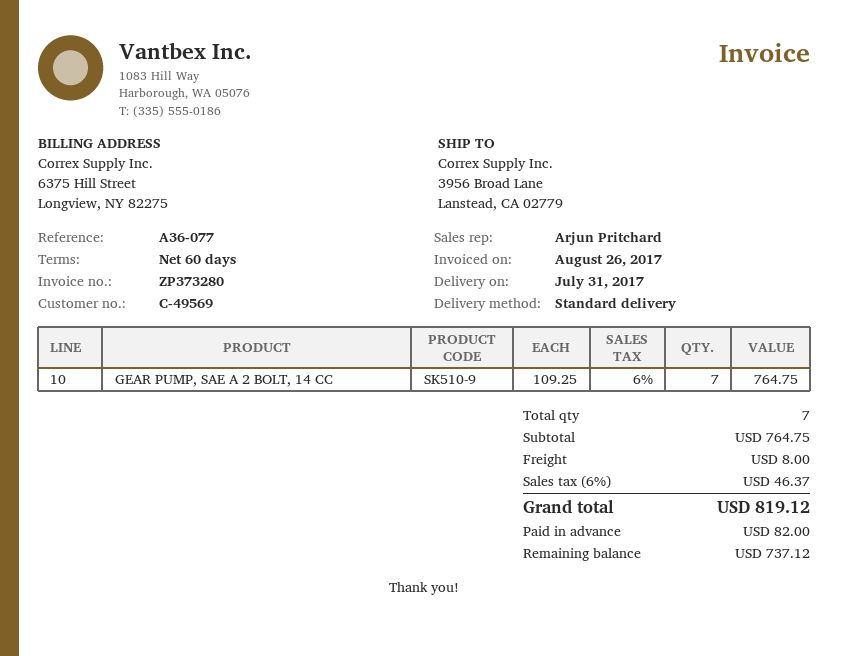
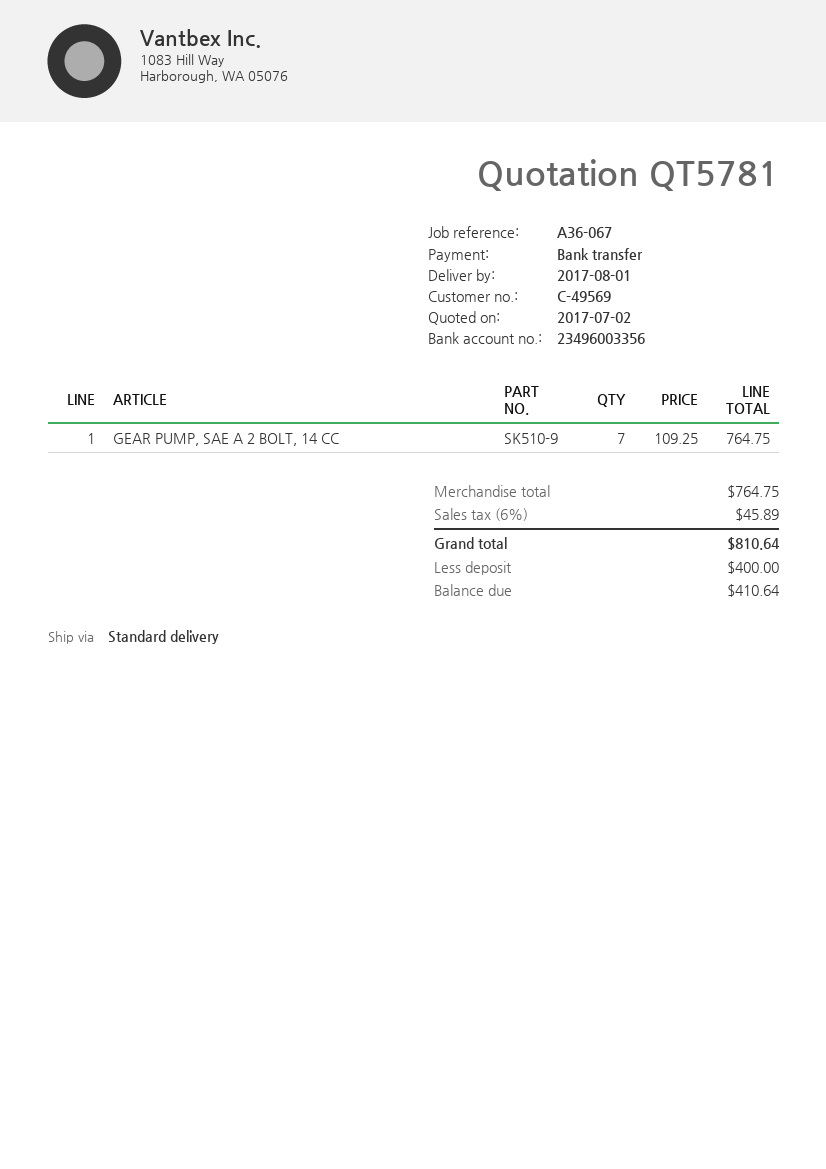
delivery date: 2017-07-31 -> 2017-08-01
reference: A36-077 -> A36-067
shipping: 8.00 -> none
tax: 6% = 46.37 -> 6% = 45.89
total: 819.12 -> 810.64
deposit: 82.00 -> 400.00
balance: 737.12 -> 410.64

